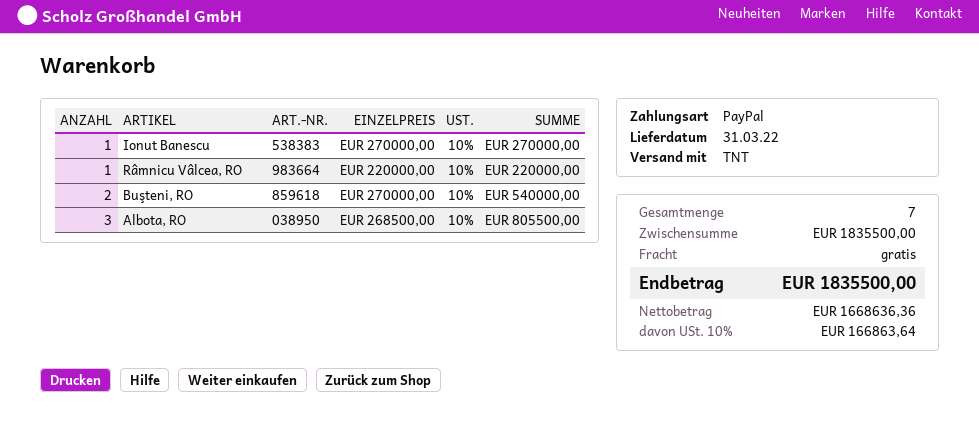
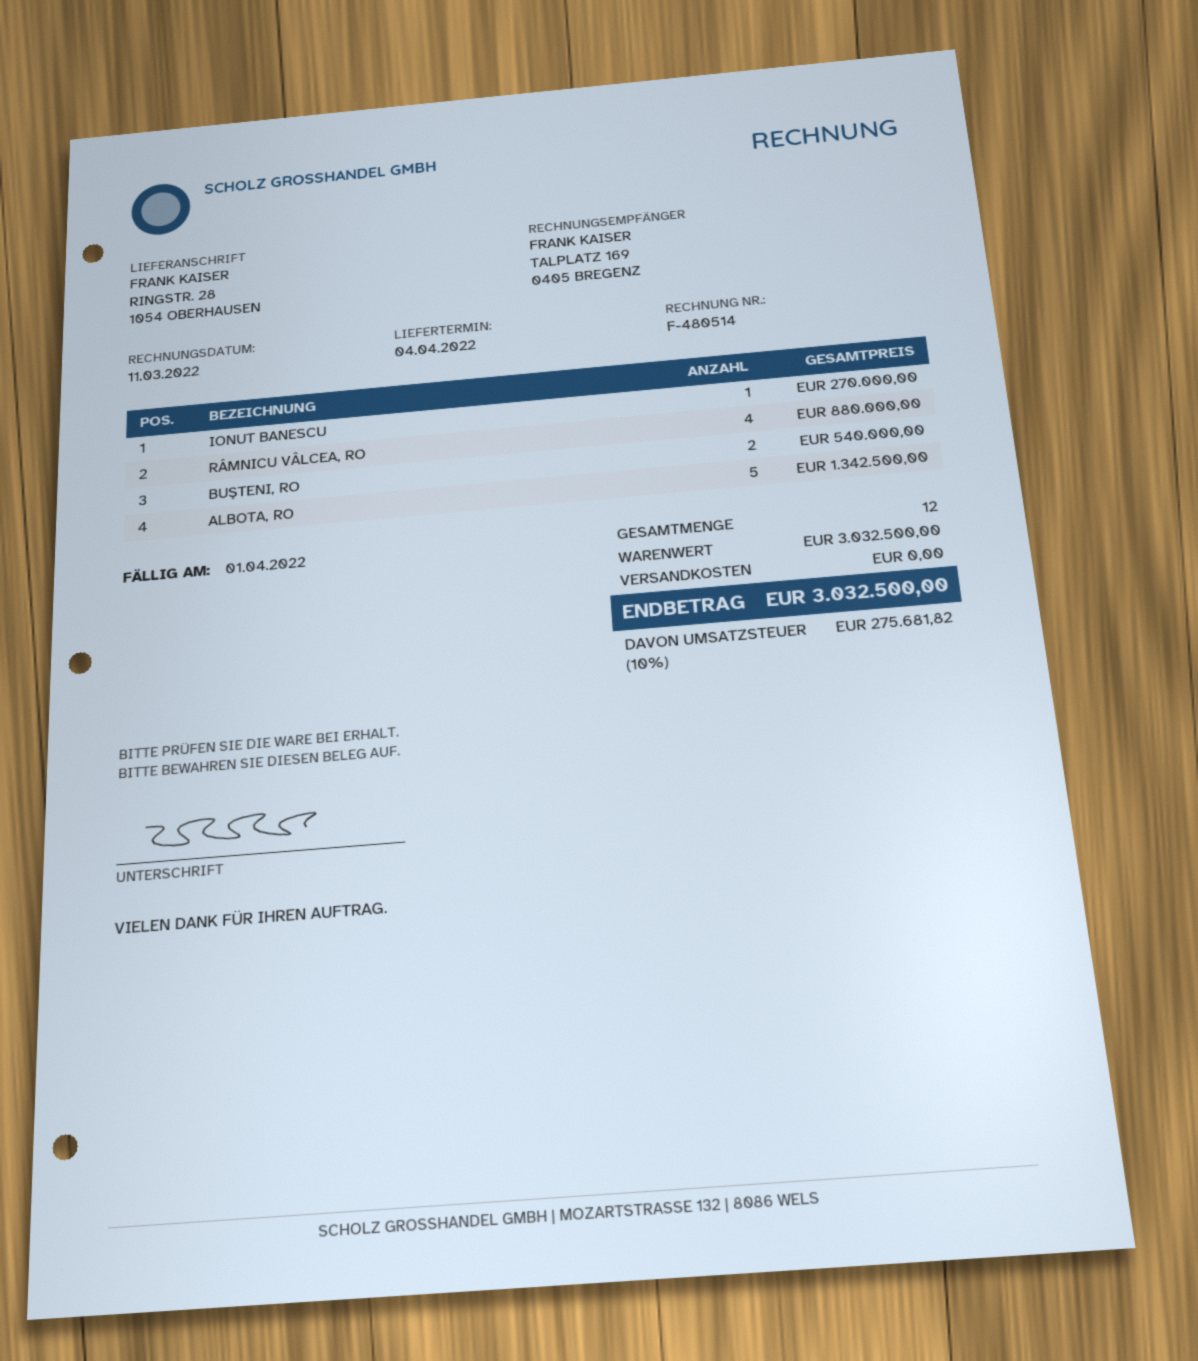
delivery date: 2022-03-31 -> 2022-04-04
Râmnicu Vâlcea, RO: 1 for 220000.00 -> 4 for 880000.00
Albota, RO: 3 for 805500.00 -> 5 for 1342500.00
total quantity: 7 -> 12
subtotal: 1835500.00 -> 3032500.00
tax: 10% = 166863.64 -> 10% = 275681.82
total: 1835500.00 -> 3032500.00

